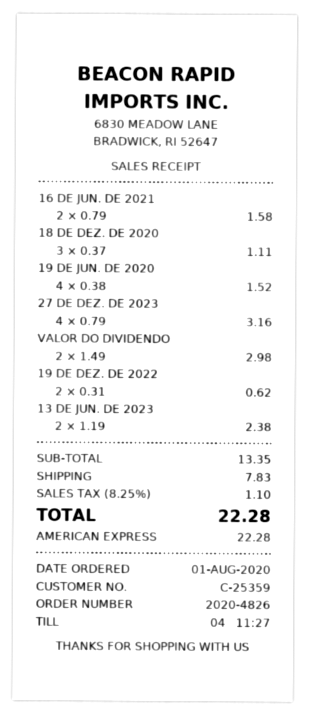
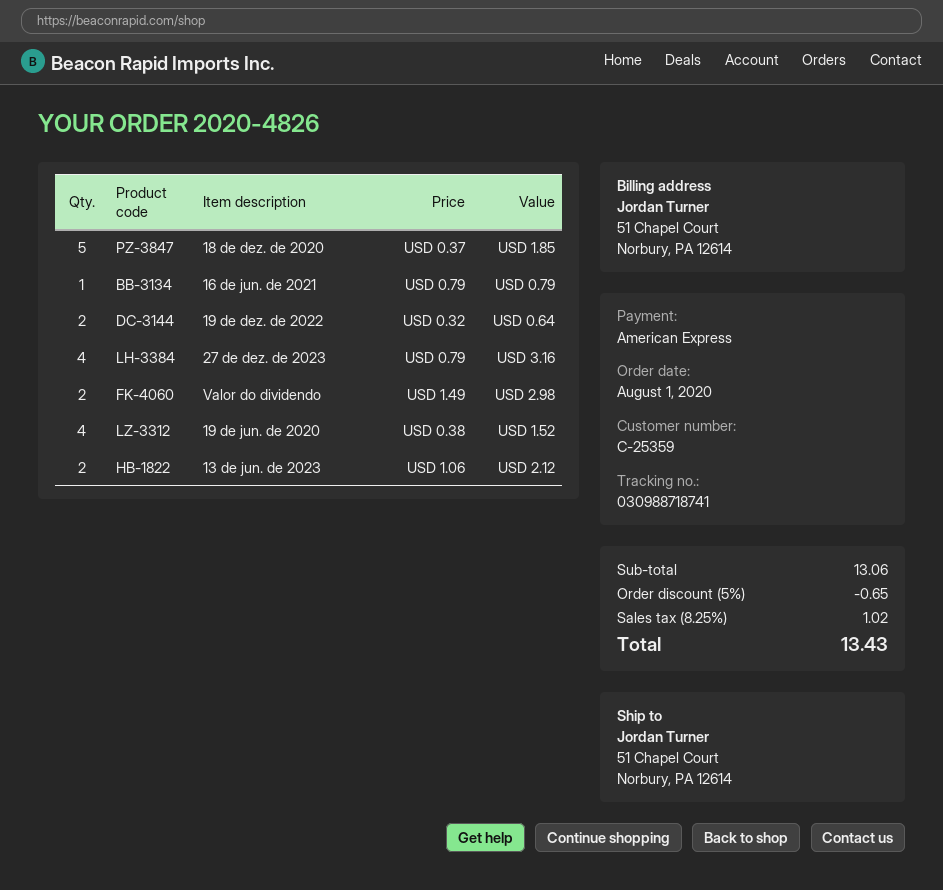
16 DE JUN. DE 2021: 2 x 0.79 = 1.58 -> 1 x 0.79 = 0.79
18 DE DEZ. DE 2020: 3 x 0.37 = 1.11 -> 5 x 0.37 = 1.85
19 DE DEZ. DE 2022: 2 x 0.31 = 0.62 -> 2 x 0.32 = 0.64
13 DE JUN. DE 2023: 2 x 1.19 = 2.38 -> 2 x 1.06 = 2.12
subtotal: 13.35 -> 13.06
discount: none -> 5% = 0.65
shipping: 7.83 -> none
tax: 8.25% = 1.10 -> 8.25% = 1.02
total: 22.28 -> 13.43

